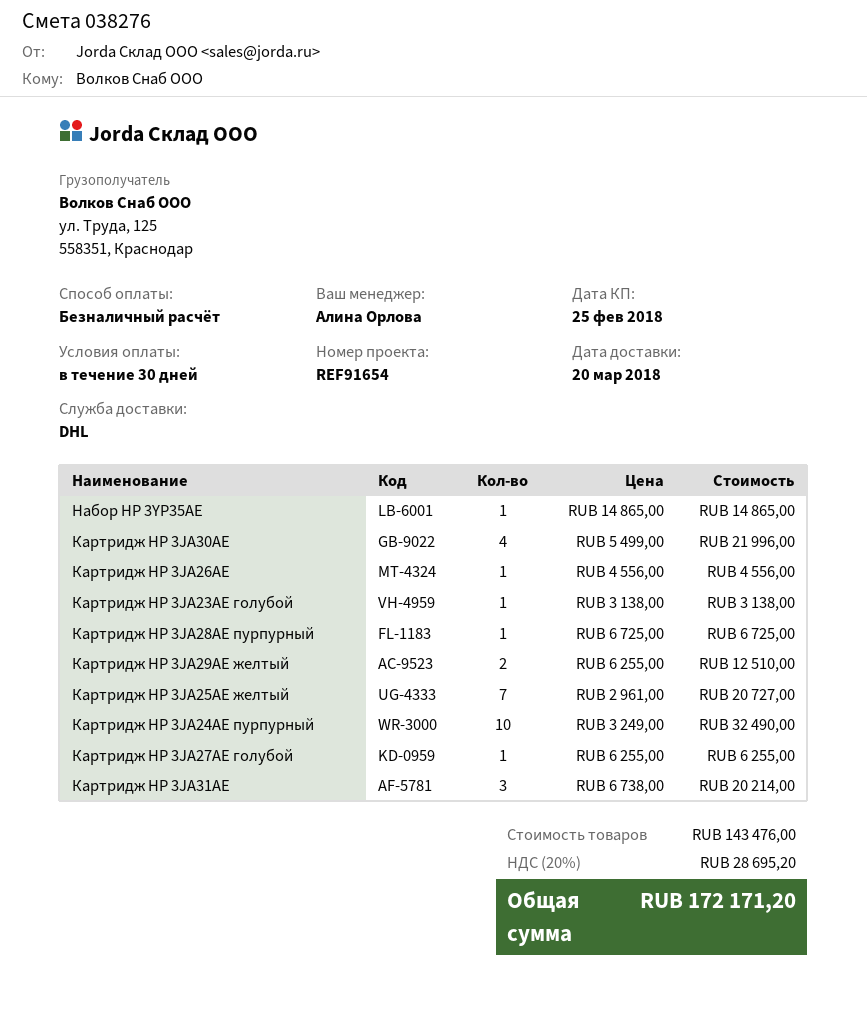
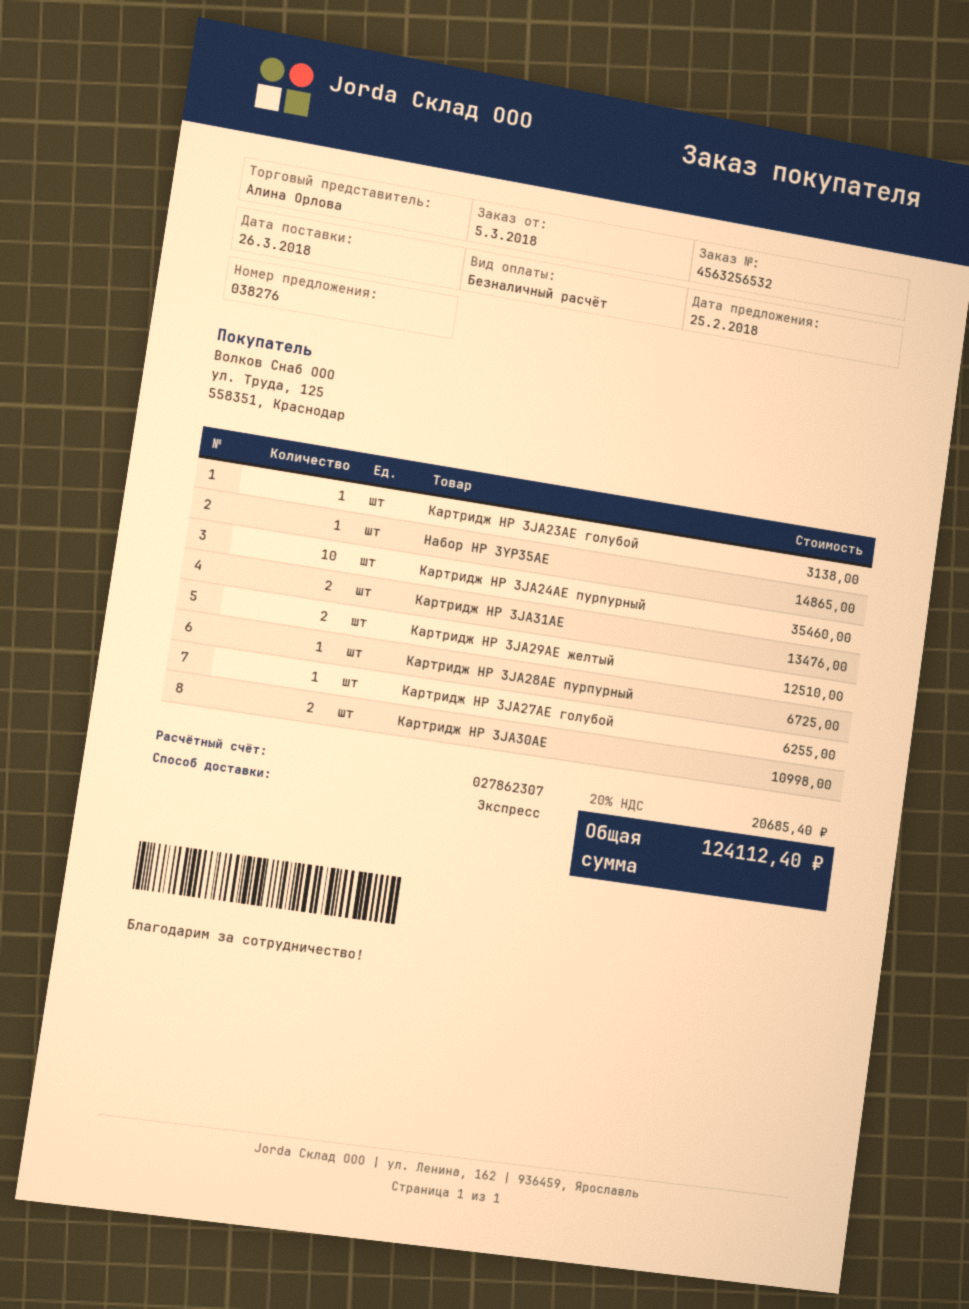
delivery date: 2018-03-20 -> 2018-03-26
shipping method: DHL -> express
Картридж HP 3JA30AE: 4 for 21996.00 -> 2 for 10998.00
Картридж HP 3JA26AE: 1 for 4556.00 -> none
Картридж HP 3JA25AE желтый: 7 for 20727.00 -> none
Картридж HP 3JA24AE пурпурный: 10 for 32490.00 -> 10 for 35460.00
Картридж HP 3JA31AE: 3 for 20214.00 -> 2 for 13476.00
tax: 20% = 28695.20 -> 20% = 20685.40
total: 172171.20 -> 124112.40

